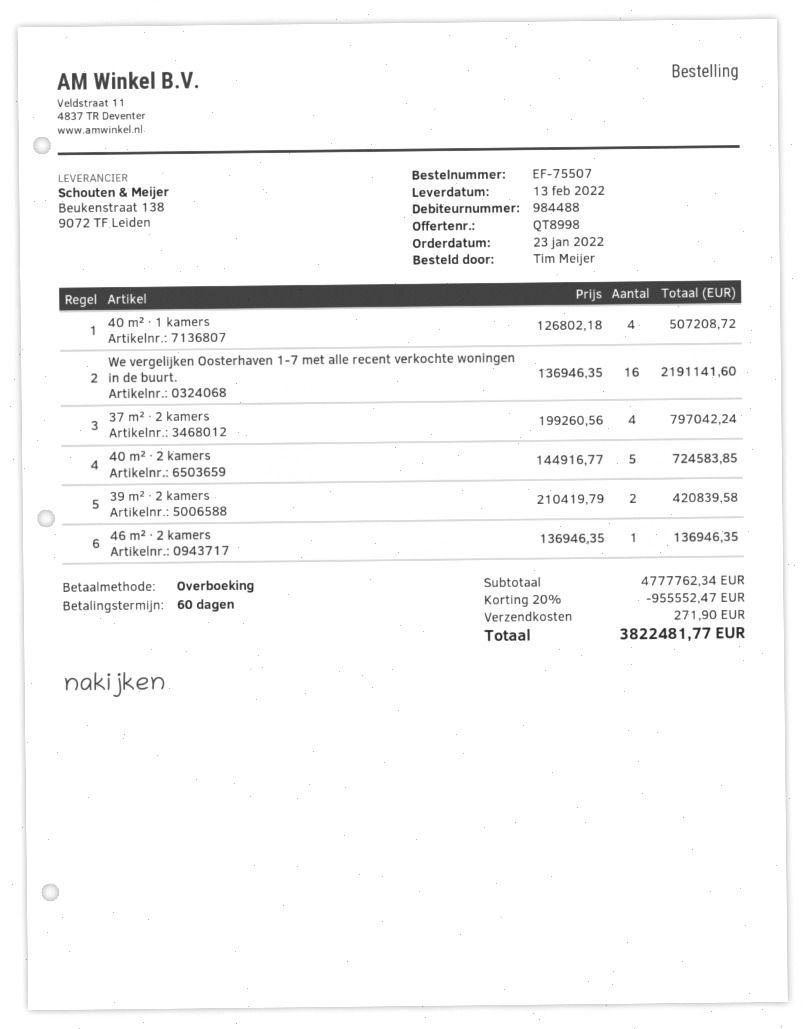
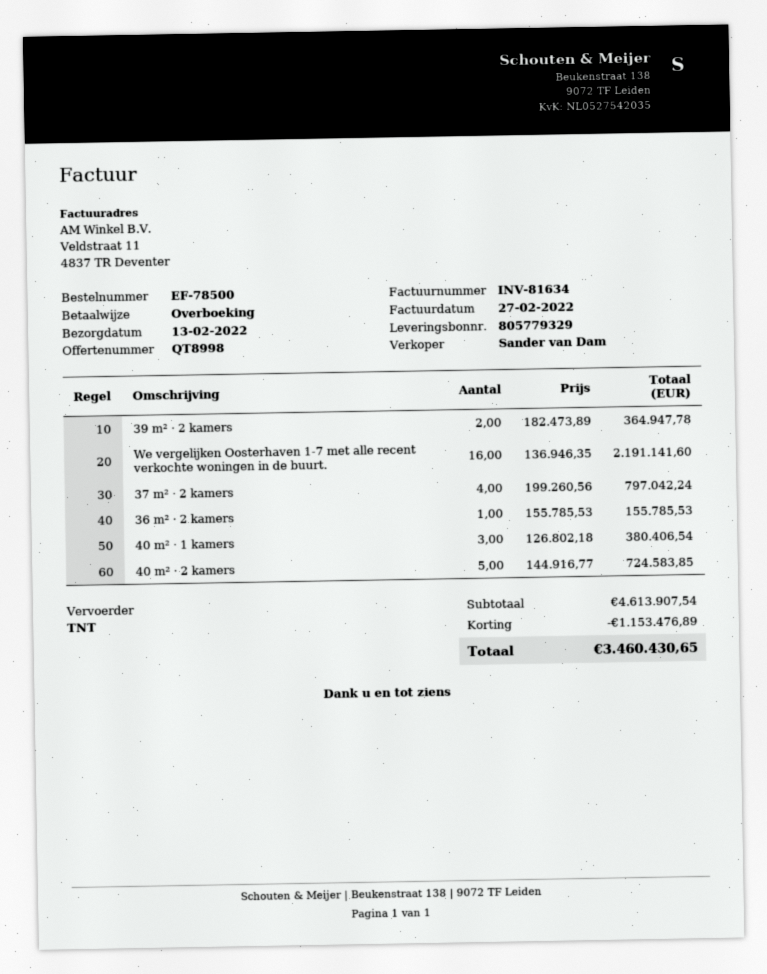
order number: EF-75507 -> EF-78500
40 m² · 1 kamers: 4 x 126802.18 = 507208.72 -> 3 x 126802.18 = 380406.54
39 m² · 2 kamers: 2 x 210419.79 = 420839.58 -> 2 x 182473.89 = 364947.78
46 m² · 2 kamers: 1 x 136946.35 = 136946.35 -> none
36 m² · 2 kamers: none -> 1 x 155785.53 = 155785.53
subtotal: 4777762.34 -> 4613907.54
discount: 955552.47 -> 1153476.89
shipping: 271.90 -> none
total: 3822481.77 -> 3460430.65

